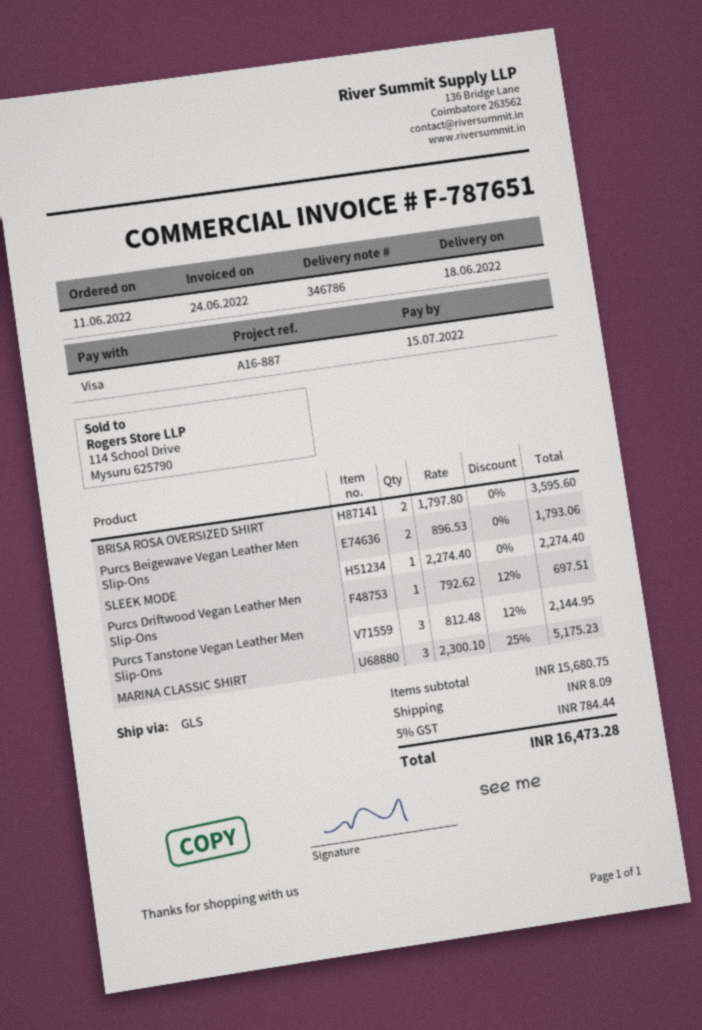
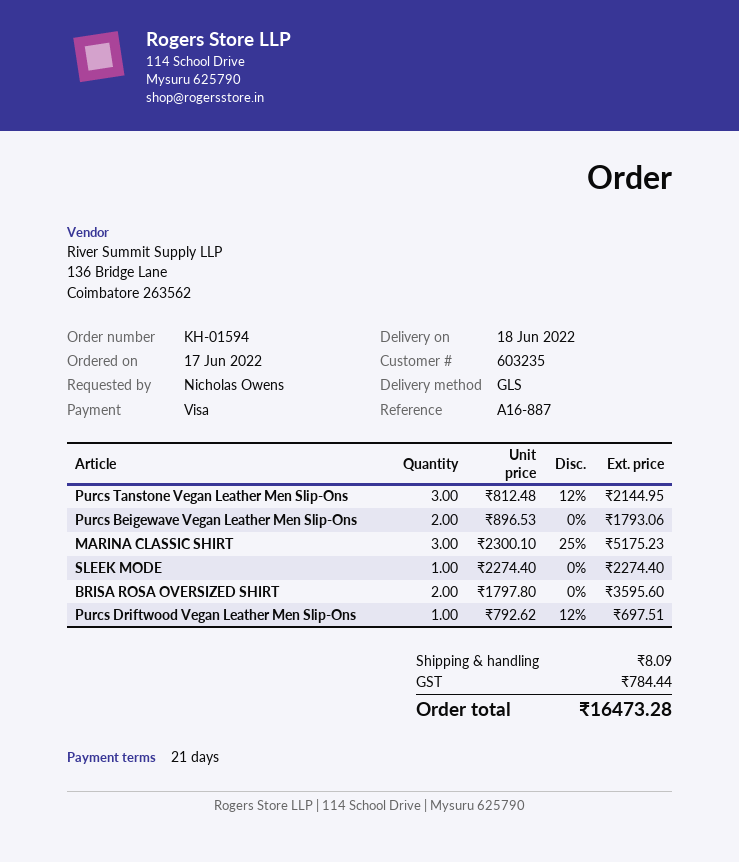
order date: 2022-06-11 -> 2022-06-17

